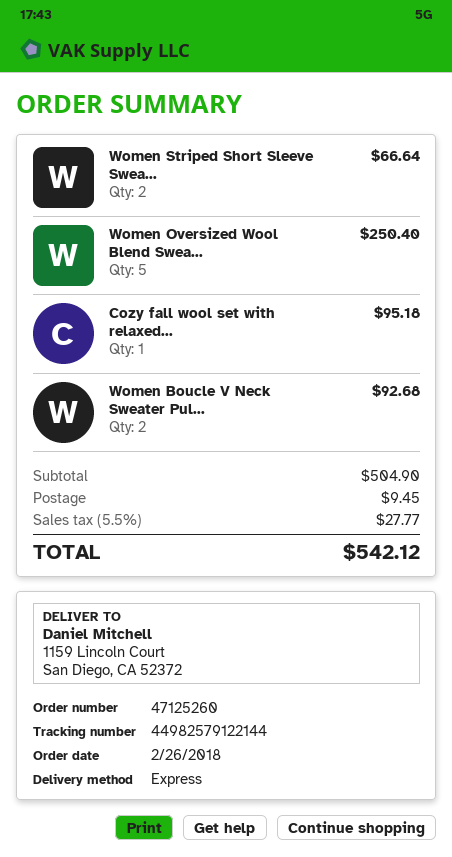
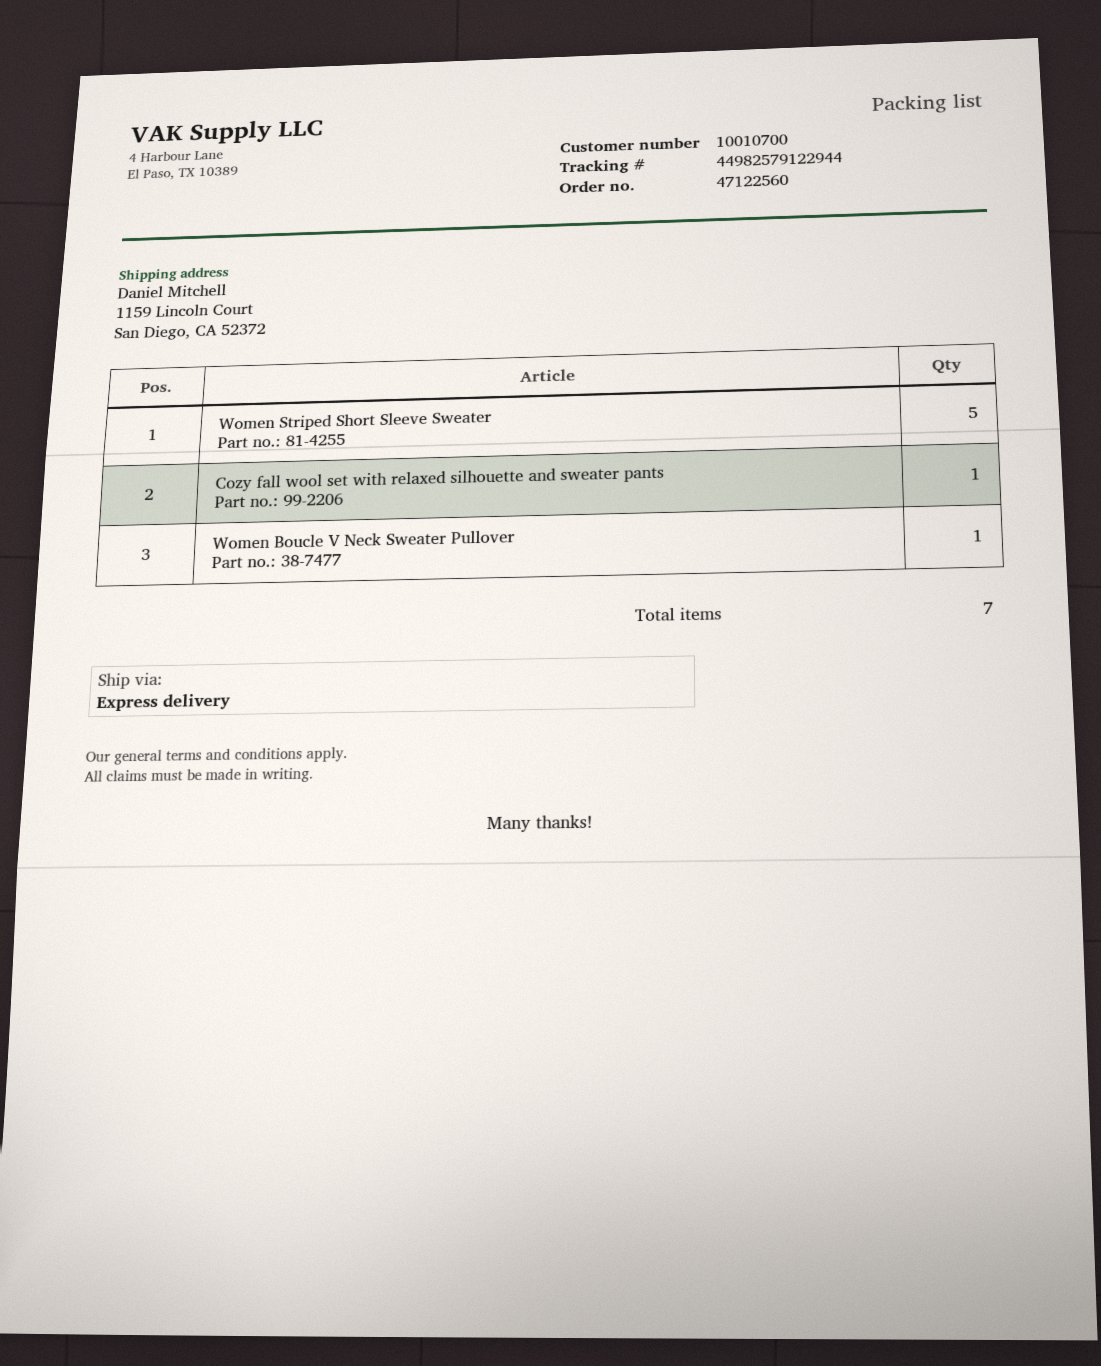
order number: 47125260 -> 47122560
tracking number: 44982579122144 -> 44982579122944
Women Striped Short Sleeve Swea...: 2 -> 5
Women Oversized Wool Blend Swea...: 5 -> none
Women Boucle V Neck Sweater Pul...: 2 -> 1

